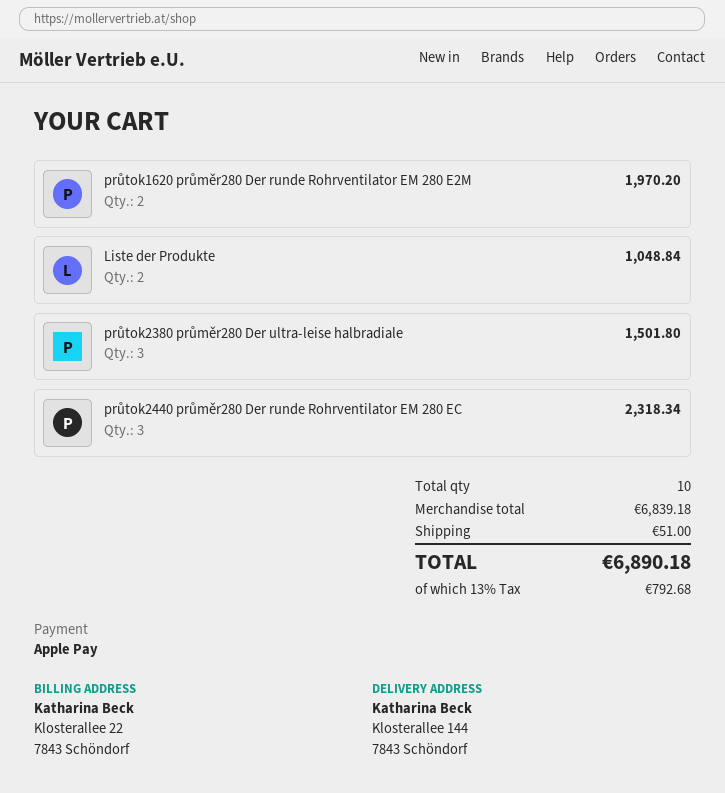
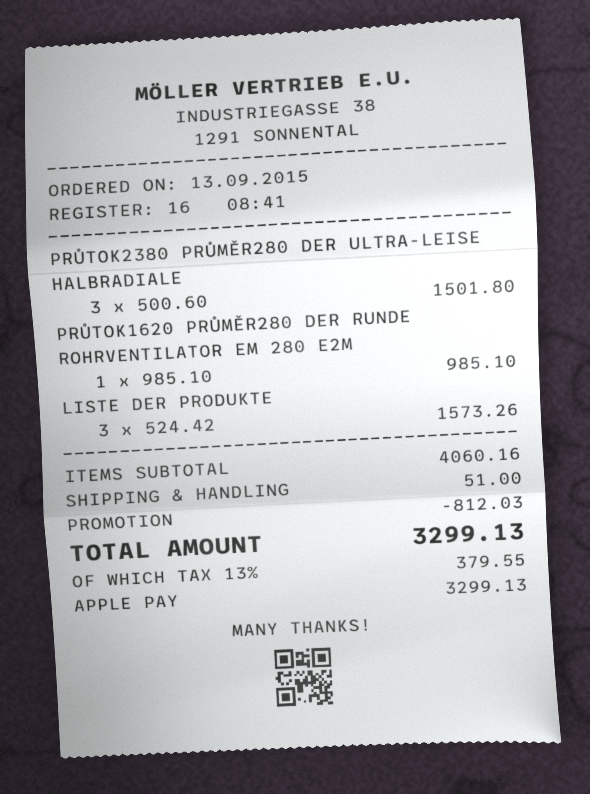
průtok1620 průměr280 Der runde Rohrventilator EM 280 E2M: 2 for 1970.20 -> 1 for 985.10
Liste der Produkte: 2 for 1048.84 -> 3 for 1573.26
průtok2440 průměr280 Der runde Rohrventilator EM 280 EC: 3 for 2318.34 -> none
subtotal: 6839.18 -> 4060.16
discount: none -> 812.03
tax: 13% = 792.68 -> 13% = 379.55
total: 6890.18 -> 3299.13

